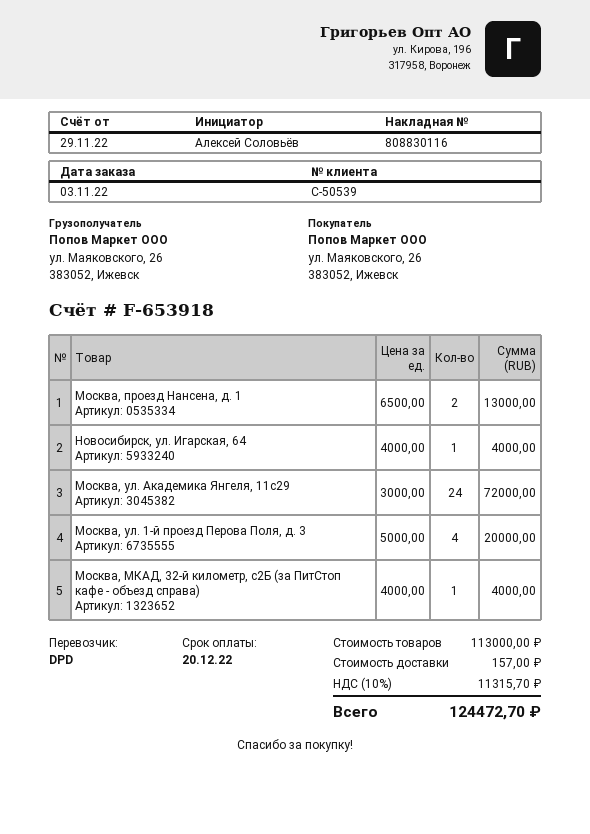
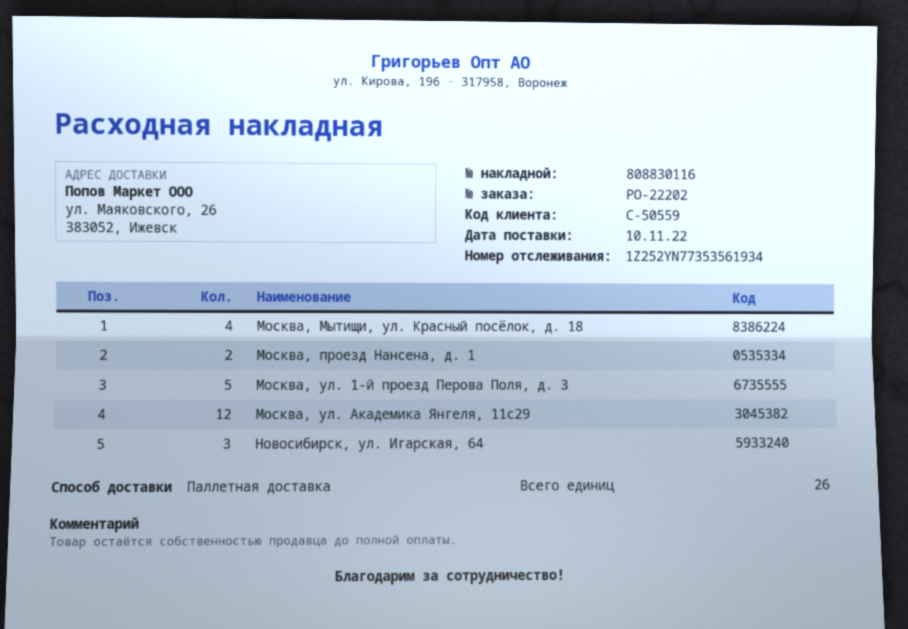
customer number: C-50539 -> C-50559
shipping method: DPD -> pallet freight
Новосибирск, ул. Игарская, 64: 1 -> 3
Москва, ул. Академика Янгеля, 11с29: 24 -> 12
Москва, ул. 1-й проезд Перова Поля, д. 3: 4 -> 5
Москва, МКАД, 32-й километр, с2Б (за ПитСтоп кафе - объезд справа): 1 -> none
Москва, Мытищи, ул. Красный посёлок, д. 18: none -> 4

